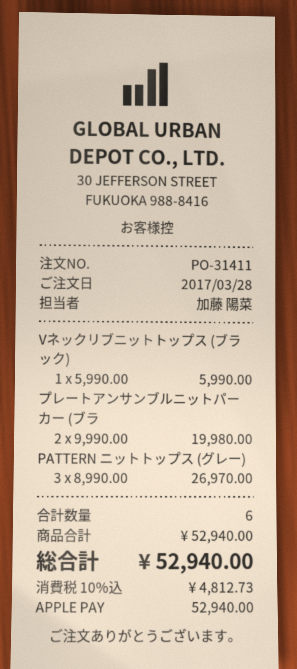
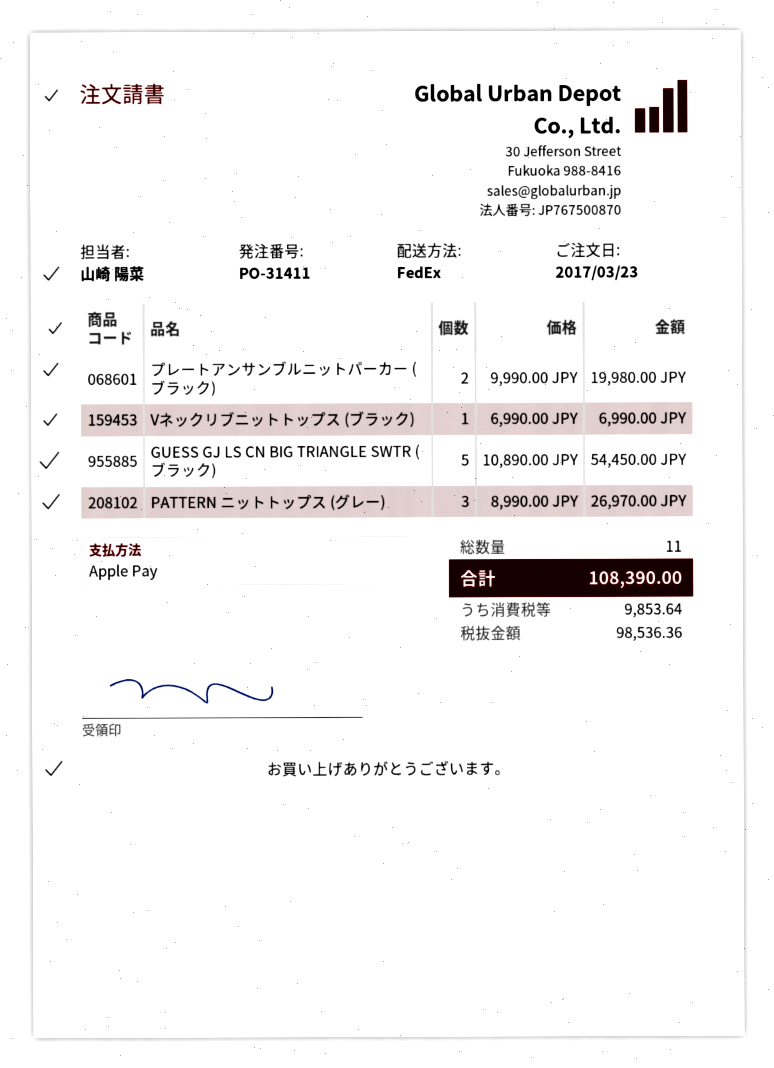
order date: 2017-03-28 -> 2017-03-23
sales rep: 加藤 陽菜 -> 山崎 陽菜
Vネックリブニットトップス (ブラック): 1 x 5990.00 = 5990.00 -> 1 x 6990.00 = 6990.00
GUESS GJ LS CN BIG TRIANGLE SWTR (ブラック): none -> 5 x 10890.00 = 54450.00
total quantity: 6 -> 11
tax: 4812.73 -> 9853.64
total: 52940.00 -> 108390.00

